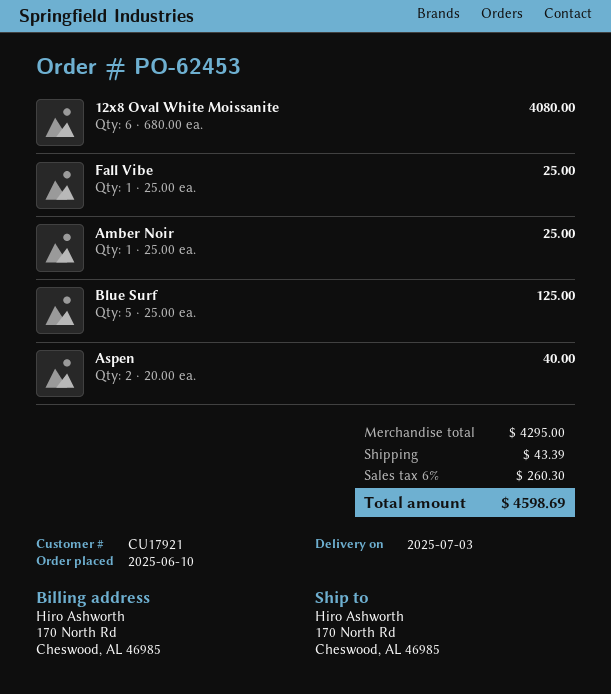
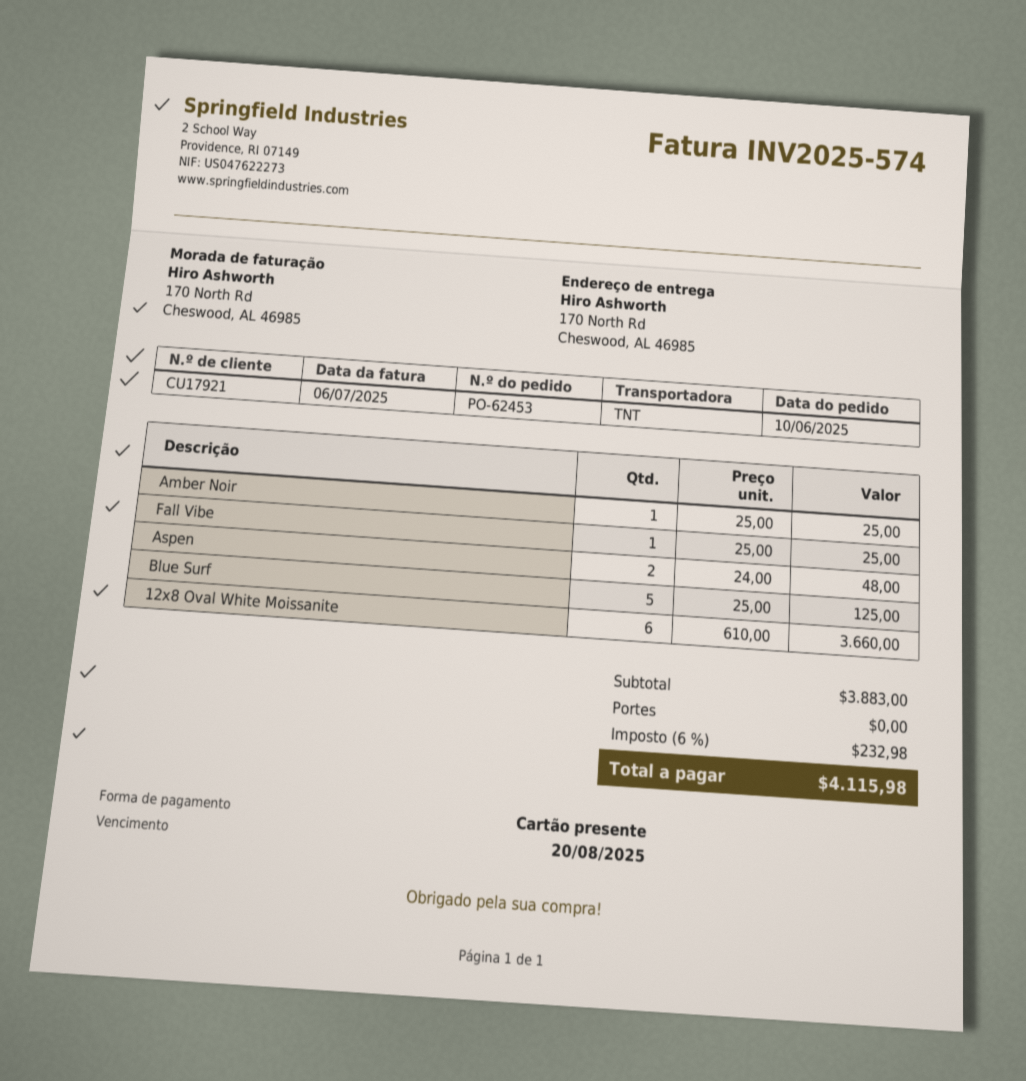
12x8 Oval White Moissanite: 6 x 680.00 = 4080.00 -> 6 x 610.00 = 3660.00
Aspen: 2 x 20.00 = 40.00 -> 2 x 24.00 = 48.00
subtotal: 4295.00 -> 3883.00
shipping: 43.39 -> 0.00
tax: 6% = 260.30 -> 6% = 232.98
total: 4598.69 -> 4115.98

